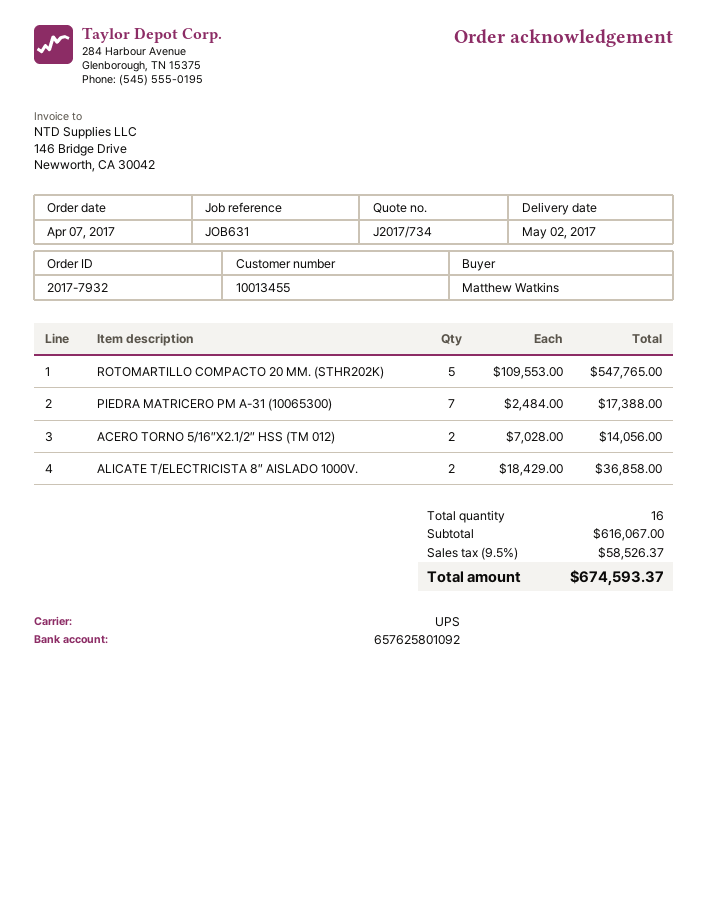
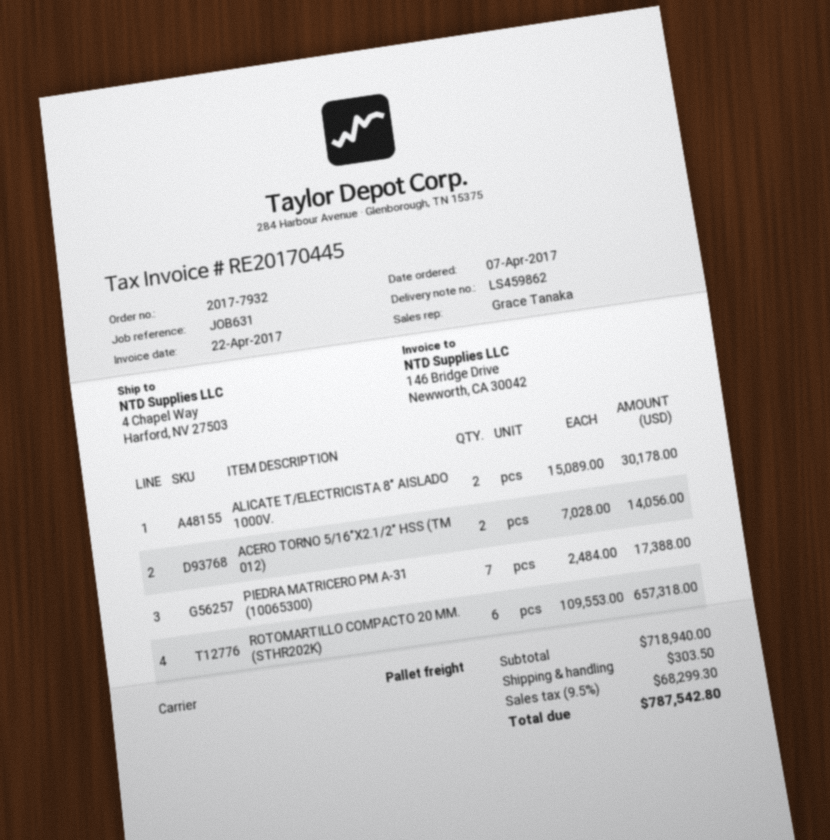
shipping method: UPS -> pallet freight
ROTOMARTILLO COMPACTO 20 MM. (STHR202K): 5 x 109553.00 = 547765.00 -> 6 x 109553.00 = 657318.00
ALICATE T/ELECTRICISTA 8″ AISLADO 1000V.: 2 x 18429.00 = 36858.00 -> 2 x 15089.00 = 30178.00
subtotal: 616067.00 -> 718940.00
shipping: none -> 303.50
tax: 9.5% = 58526.37 -> 9.5% = 68299.30
total: 674593.37 -> 787542.80

